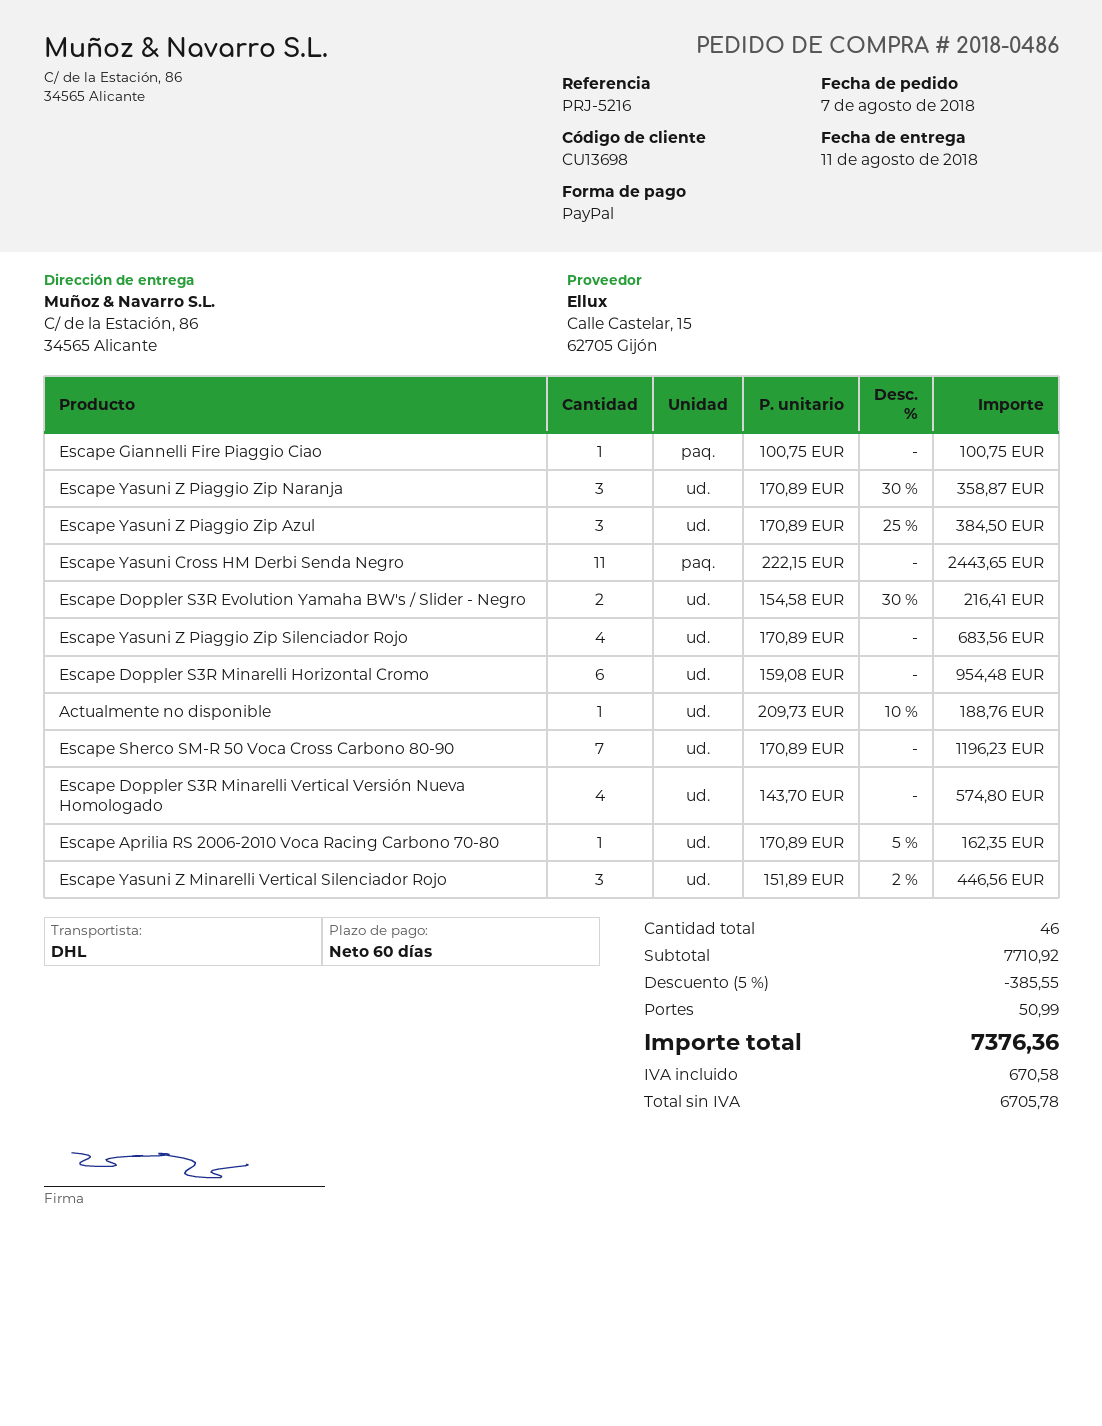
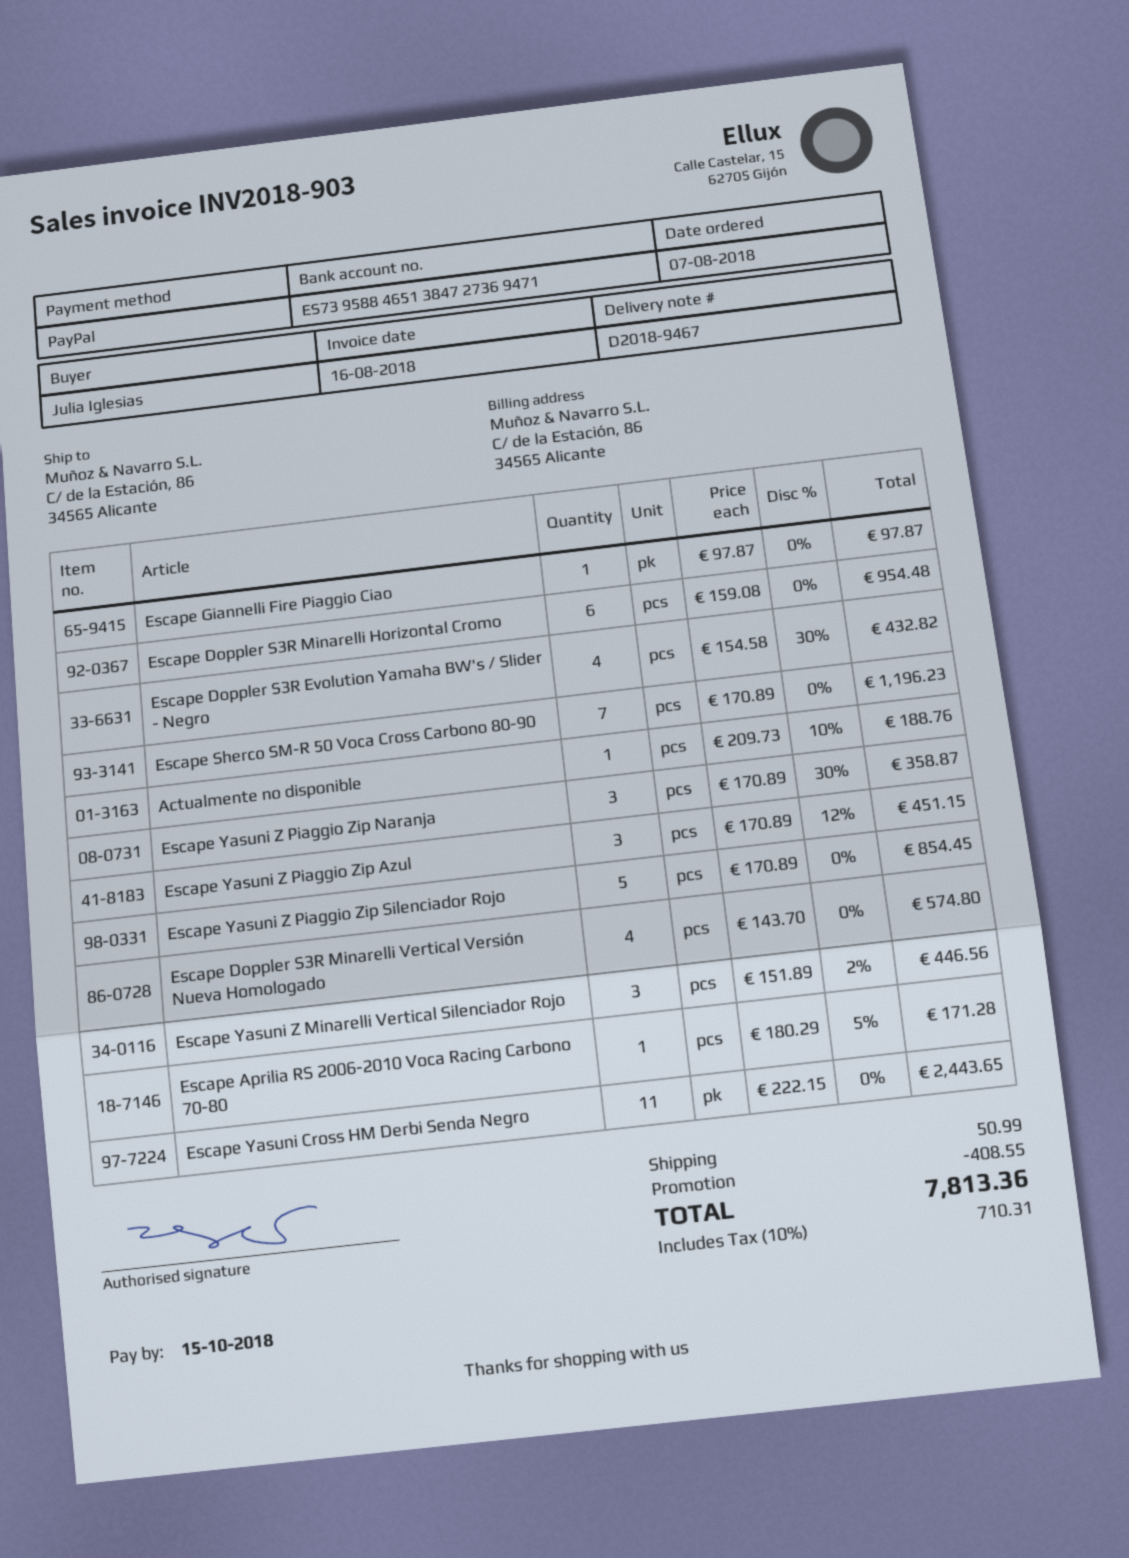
Escape Giannelli Fire Piaggio Ciao: 1 x 100.75 = 100.75 -> 1 x 97.87 = 97.87
Escape Yasuni Z Piaggio Zip Azul: 3 x 170.89 - 25% = 384.50 -> 3 x 170.89 - 12% = 451.15
Escape Doppler S3R Evolution Yamaha BW's / Slider - Negro: 2 x 154.58 - 30% = 216.41 -> 4 x 154.58 - 30% = 432.82
Escape Yasuni Z Piaggio Zip Silenciador Rojo: 4 x 170.89 = 683.56 -> 5 x 170.89 = 854.45
Escape Aprilia RS 2006-2010 Voca Racing Carbono 70-80: 1 x 170.89 - 5% = 162.35 -> 1 x 180.29 - 5% = 171.28
discount: 385.55 -> 408.55
tax: 670.58 -> 710.31
total: 7376.36 -> 7813.36

